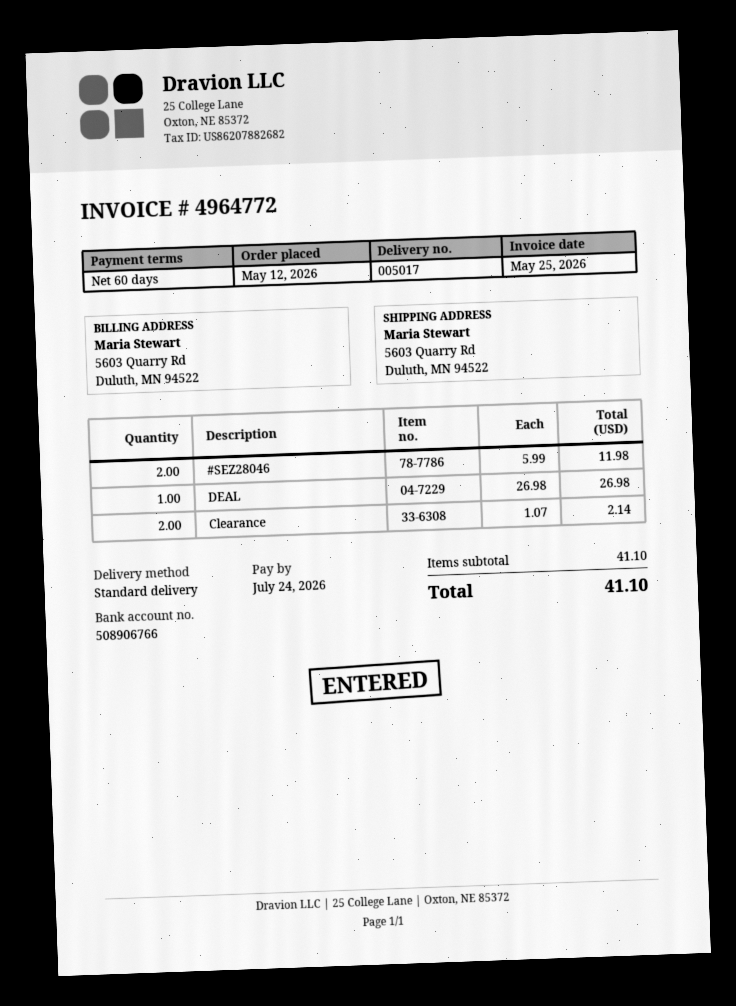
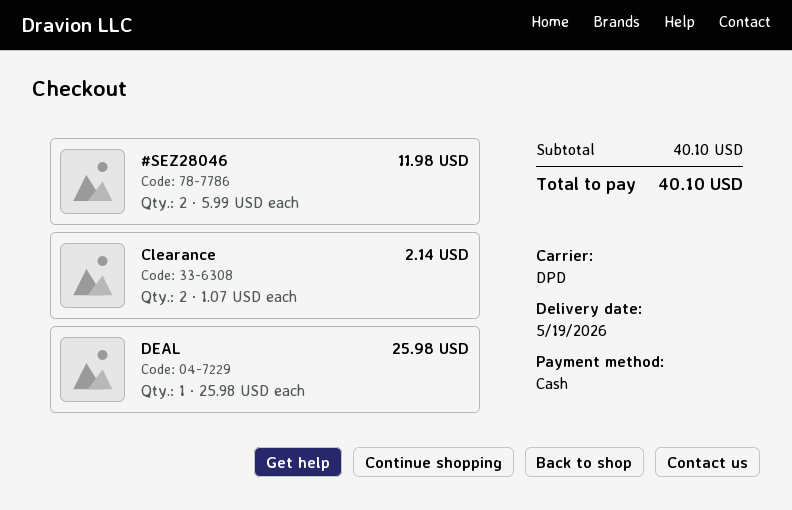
shipping method: standard -> DPD
DEAL: 1 x 26.98 = 26.98 -> 1 x 25.98 = 25.98
subtotal: 41.10 -> 40.10
total: 41.10 -> 40.10

